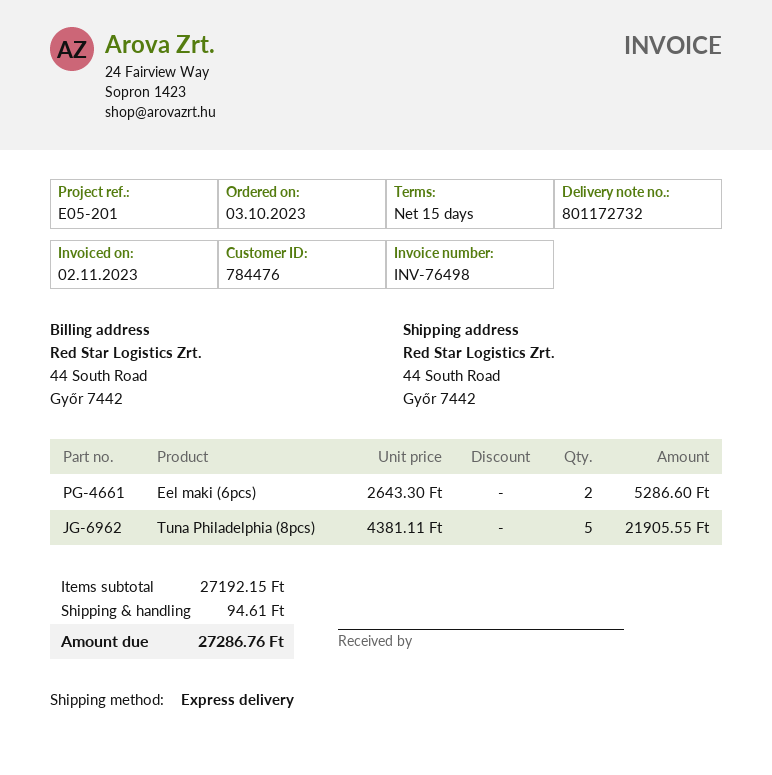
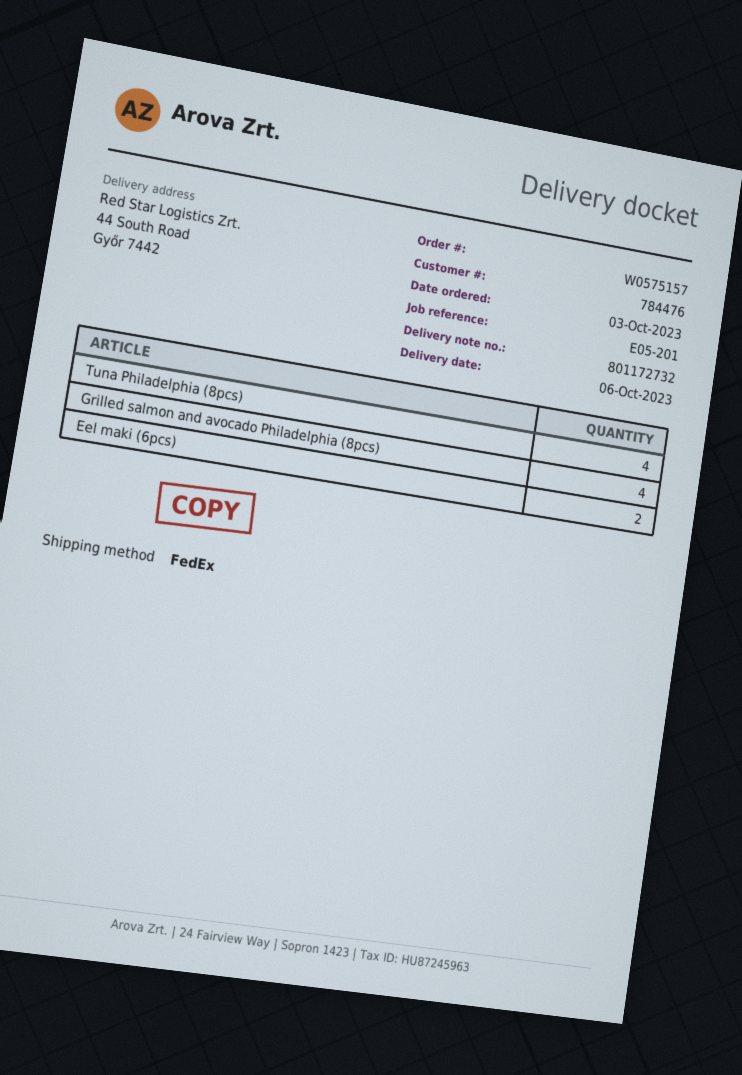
shipping method: express -> FedEx
Tuna Philadelphia (8pcs): 5 -> 4
Grilled salmon and avocado Philadelphia (8pcs): none -> 4

